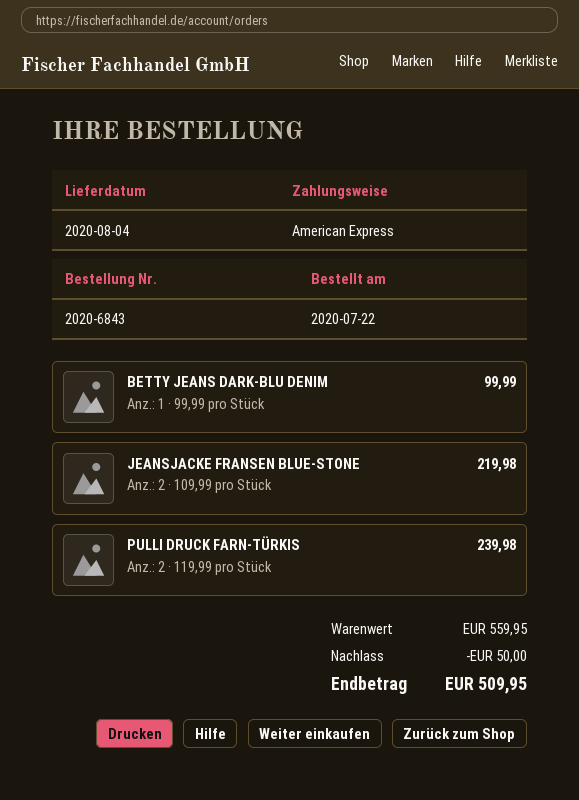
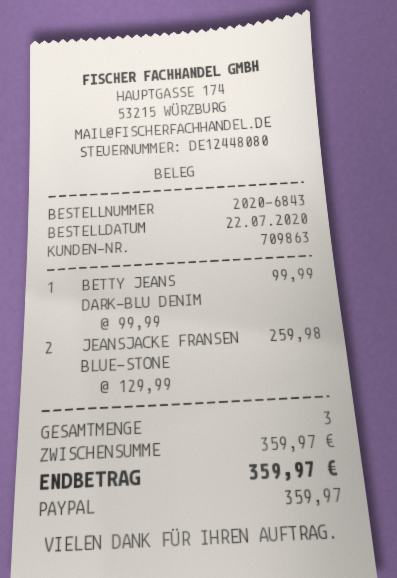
payment method: American Express -> PayPal
JEANSJACKE FRANSEN BLUE-STONE: 2 x 109.99 = 219.98 -> 2 x 129.99 = 259.98
PULLI DRUCK FARN-TÜRKIS: 2 x 119.99 = 239.98 -> none
subtotal: 559.95 -> 359.97
discount: 50.00 -> none
total: 509.95 -> 359.97

